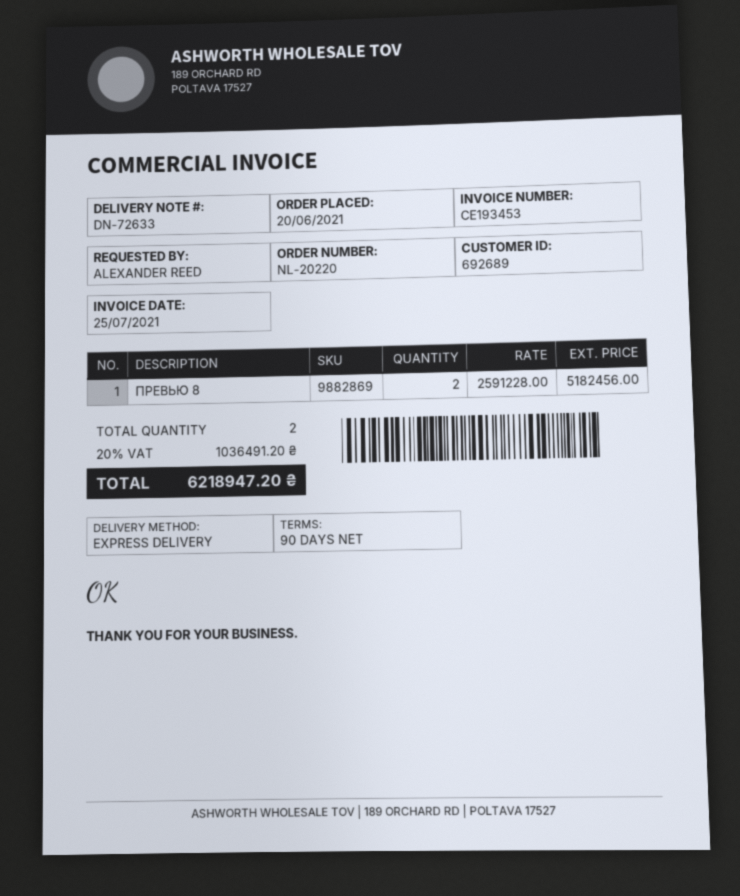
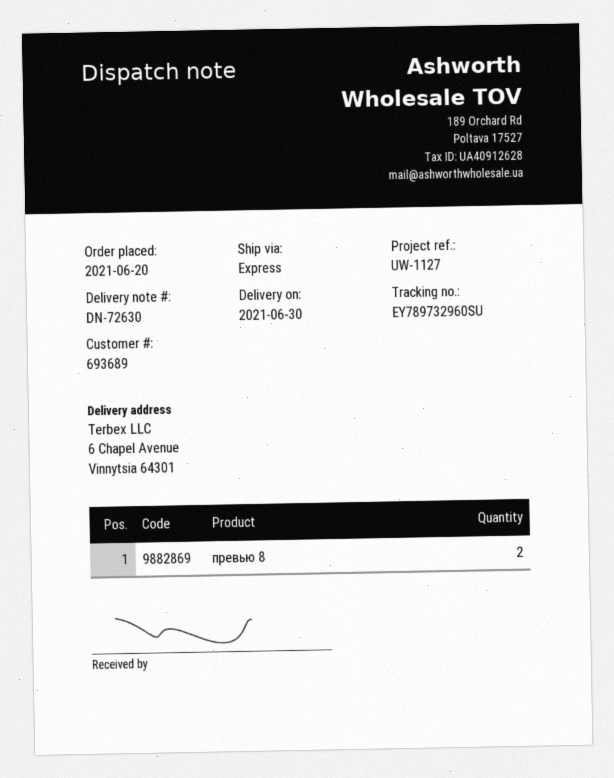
delivery note number: DN-72633 -> DN-72630
customer number: 692689 -> 693689

